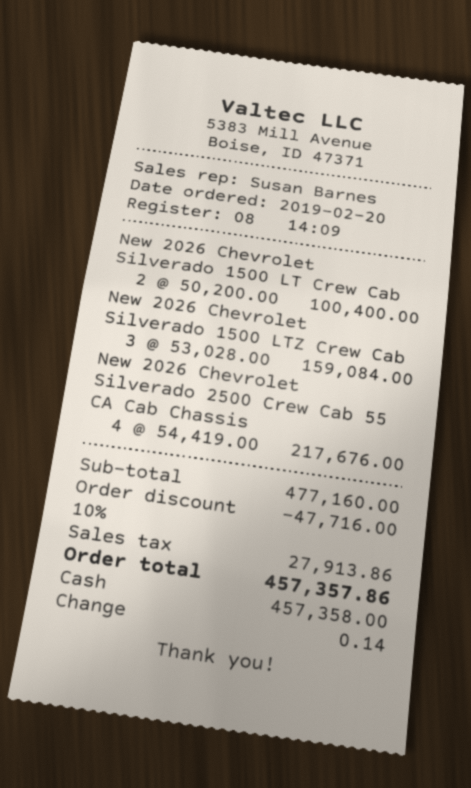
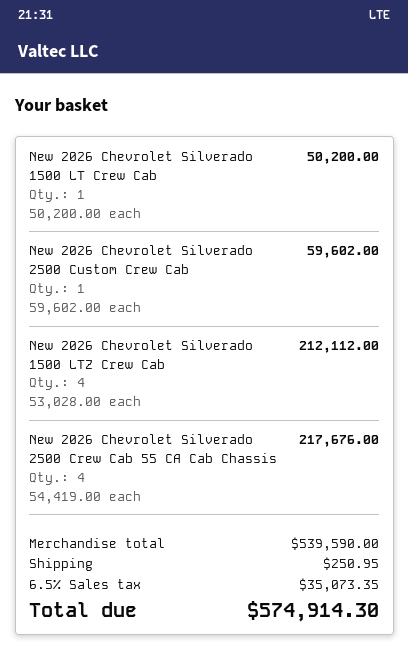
New 2026 Chevrolet Silverado 1500 LT Crew Cab: 2 x 50200.00 = 100400.00 -> 1 x 50200.00 = 50200.00
New 2026 Chevrolet Silverado 1500 LTZ Crew Cab: 3 x 53028.00 = 159084.00 -> 4 x 53028.00 = 212112.00
New 2026 Chevrolet Silverado 2500 Custom Crew Cab: none -> 1 x 59602.00 = 59602.00
subtotal: 477160.00 -> 539590.00
discount: 10% = 47716.00 -> none
shipping: none -> 250.95
tax: 27913.86 -> 35073.35
total: 457357.86 -> 574914.30

